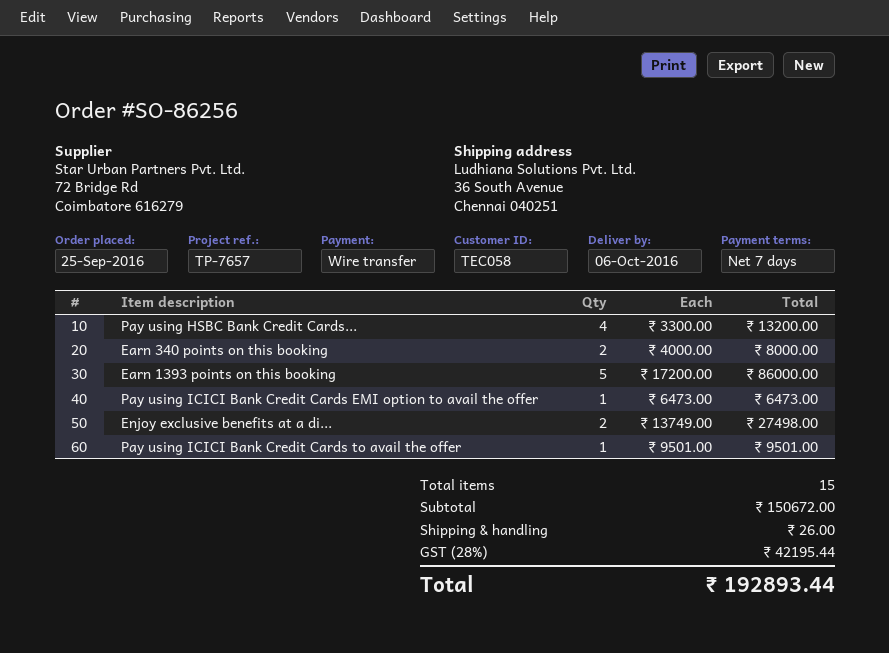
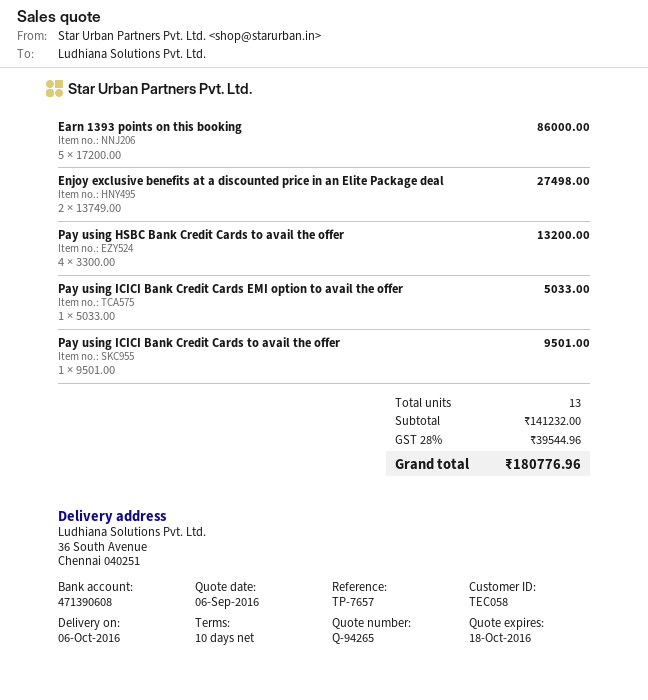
payment terms: 7 days -> 10 days
Earn 340 points on this booking: 2 x 4000.00 = 8000.00 -> none
Pay using ICICI Bank Credit Cards EMI option to avail the offer: 1 x 6473.00 = 6473.00 -> 1 x 5033.00 = 5033.00
total quantity: 15 -> 13
subtotal: 150672.00 -> 141232.00
shipping: 26.00 -> none
tax: 28% = 42195.44 -> 28% = 39544.96
total: 192893.44 -> 180776.96

